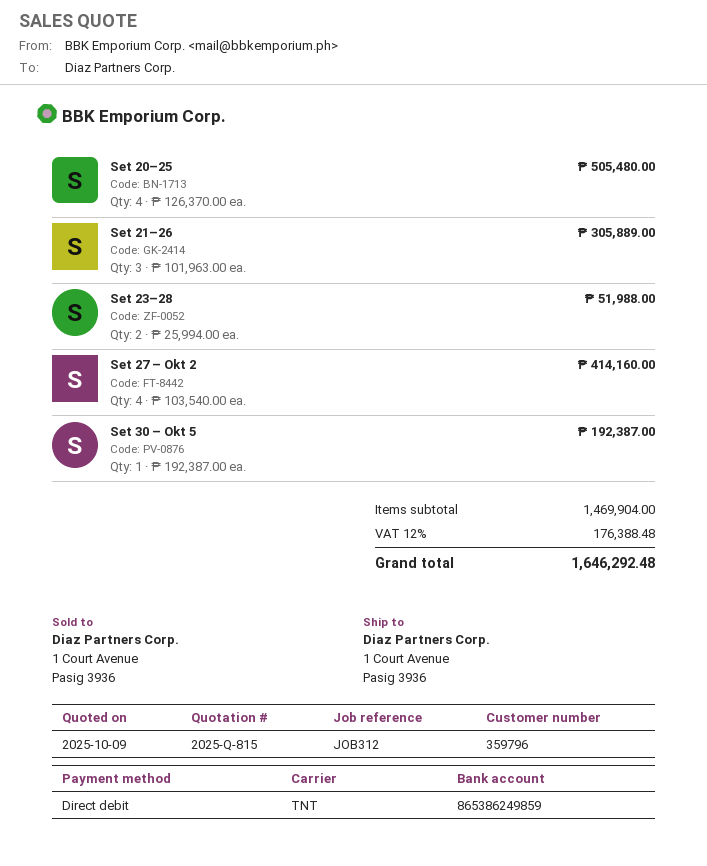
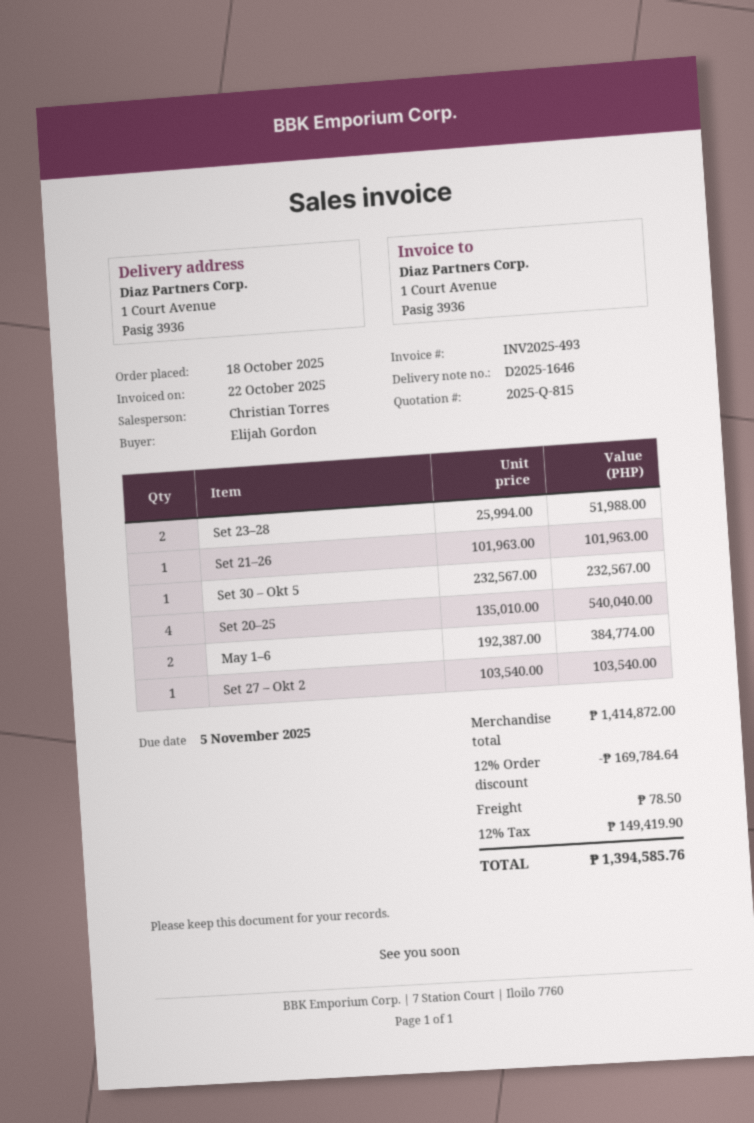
Set 20–25: 4 x 126370.00 = 505480.00 -> 4 x 135010.00 = 540040.00
Set 21–26: 3 x 101963.00 = 305889.00 -> 1 x 101963.00 = 101963.00
Set 27 – Okt 2: 4 x 103540.00 = 414160.00 -> 1 x 103540.00 = 103540.00
Set 30 – Okt 5: 1 x 192387.00 = 192387.00 -> 1 x 232567.00 = 232567.00
May 1–6: none -> 2 x 192387.00 = 384774.00
subtotal: 1469904.00 -> 1414872.00
discount: none -> 12% = 169784.64
shipping: none -> 78.50
tax: 12% = 176388.48 -> 12% = 149419.90
total: 1646292.48 -> 1394585.76

